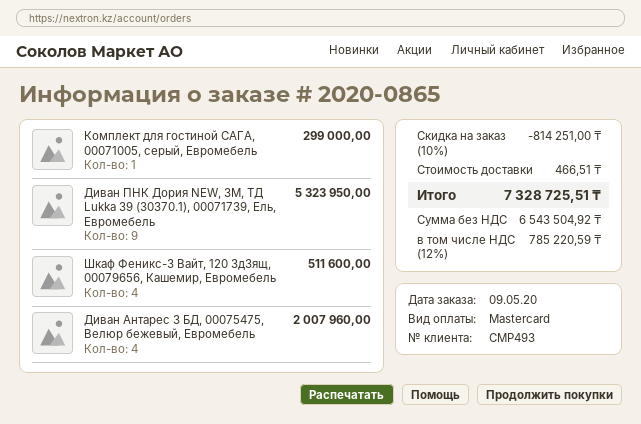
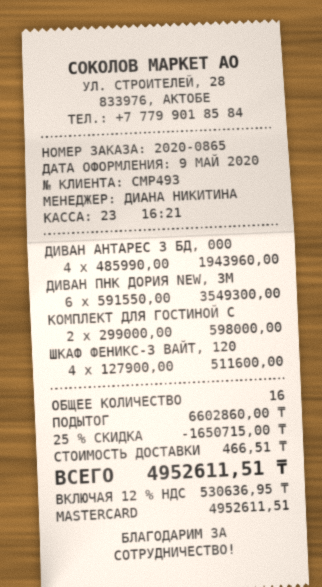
Комплект для гостиной САГА, 00071005, серый, Евромебель: 1 for 299000.00 -> 2 for 598000.00
Диван ПНК Дория NEW, 3М, ТД Lukka 39 (30370.1), 00071739, Ель, Евромебель: 9 for 5323950.00 -> 6 for 3549300.00
Диван Антарес 3 БД, 00075475, Велюр бежевый, Евромебель: 4 for 2007960.00 -> 4 for 1943960.00
discount: 10% = 814251.00 -> 25% = 1650715.00
tax: 12% = 785220.59 -> 12% = 530636.95
total: 7328725.51 -> 4952611.51

